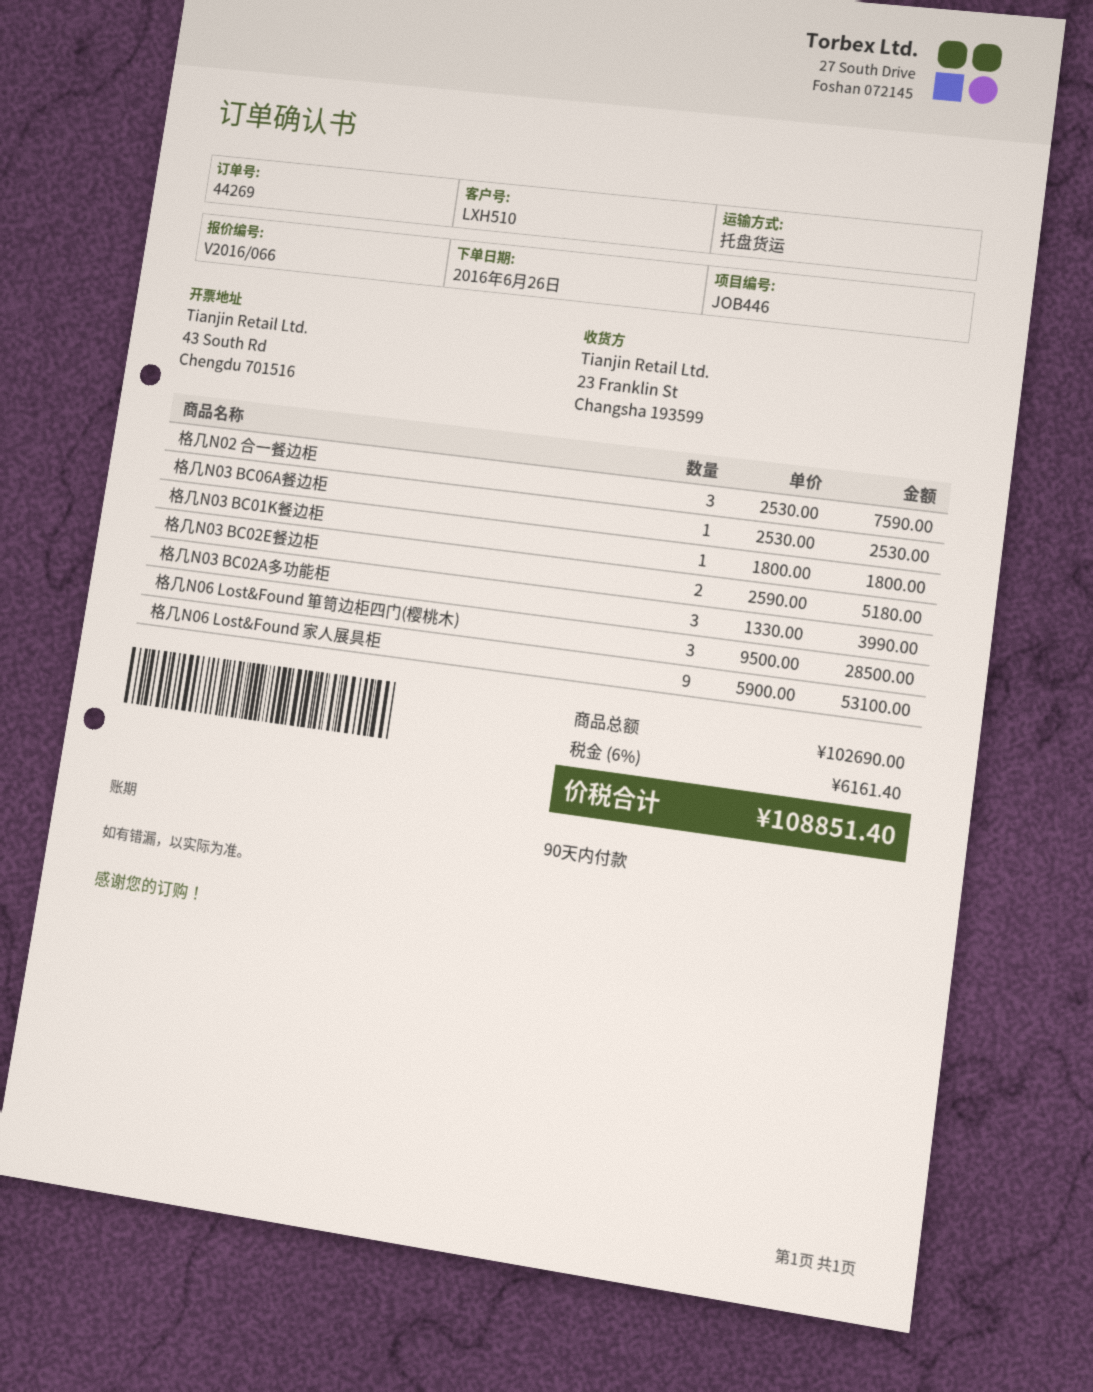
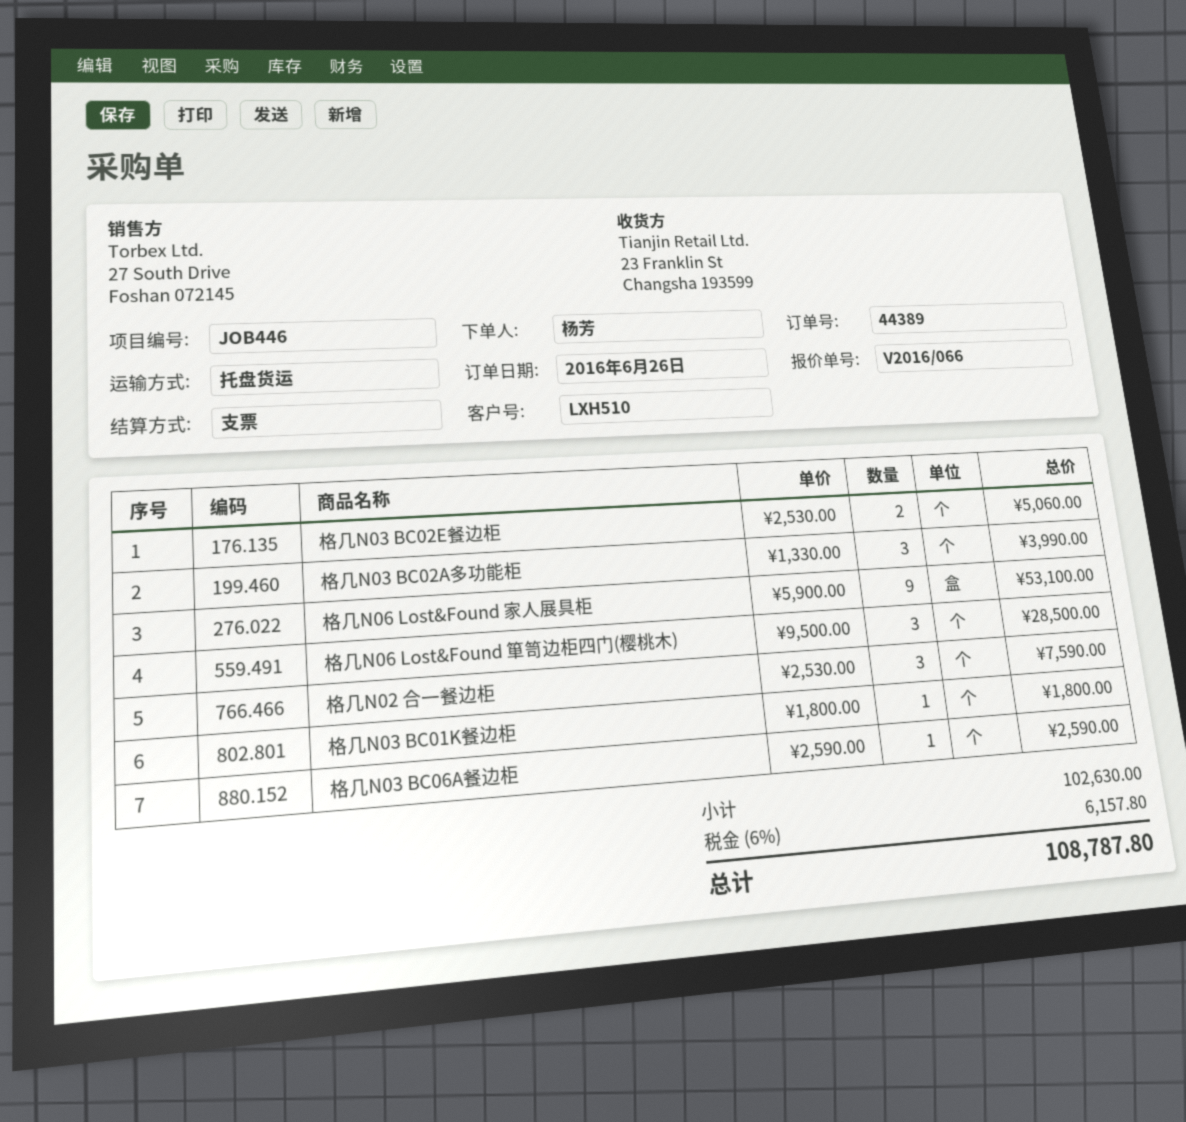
order number: 44269 -> 44389
格几N03 BC06A餐边柜: 1 x 2530.00 = 2530.00 -> 1 x 2590.00 = 2590.00
格几N03 BC02E餐边柜: 2 x 2590.00 = 5180.00 -> 2 x 2530.00 = 5060.00
subtotal: 102690.00 -> 102630.00
tax: 6% = 6161.40 -> 6% = 6157.80
total: 108851.40 -> 108787.80

